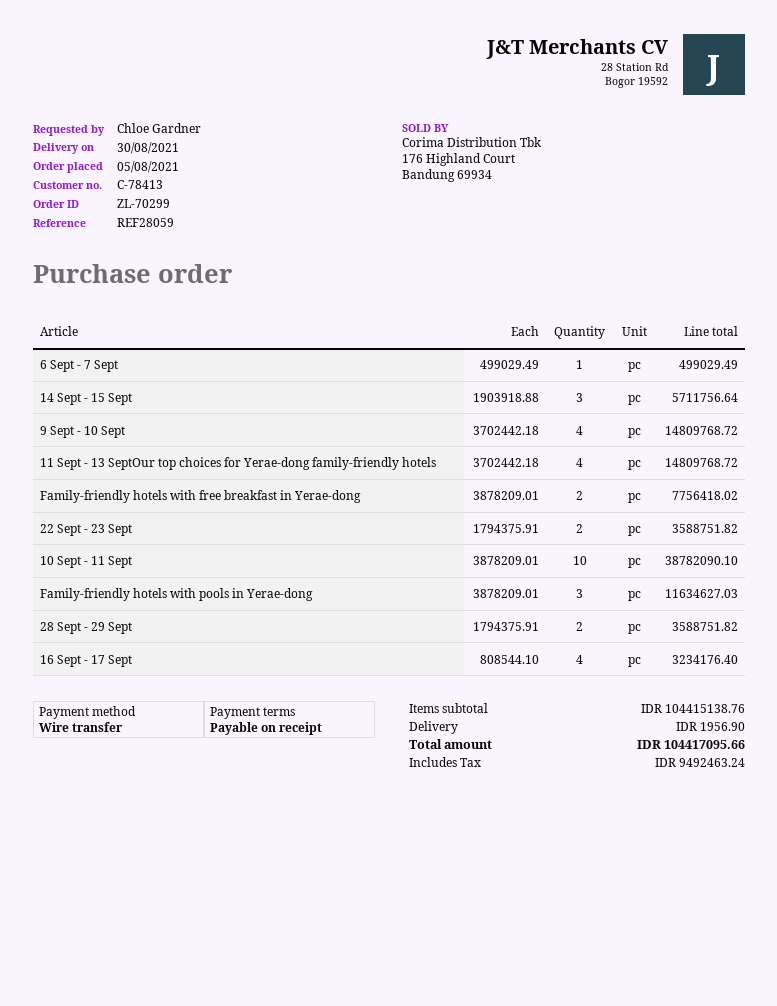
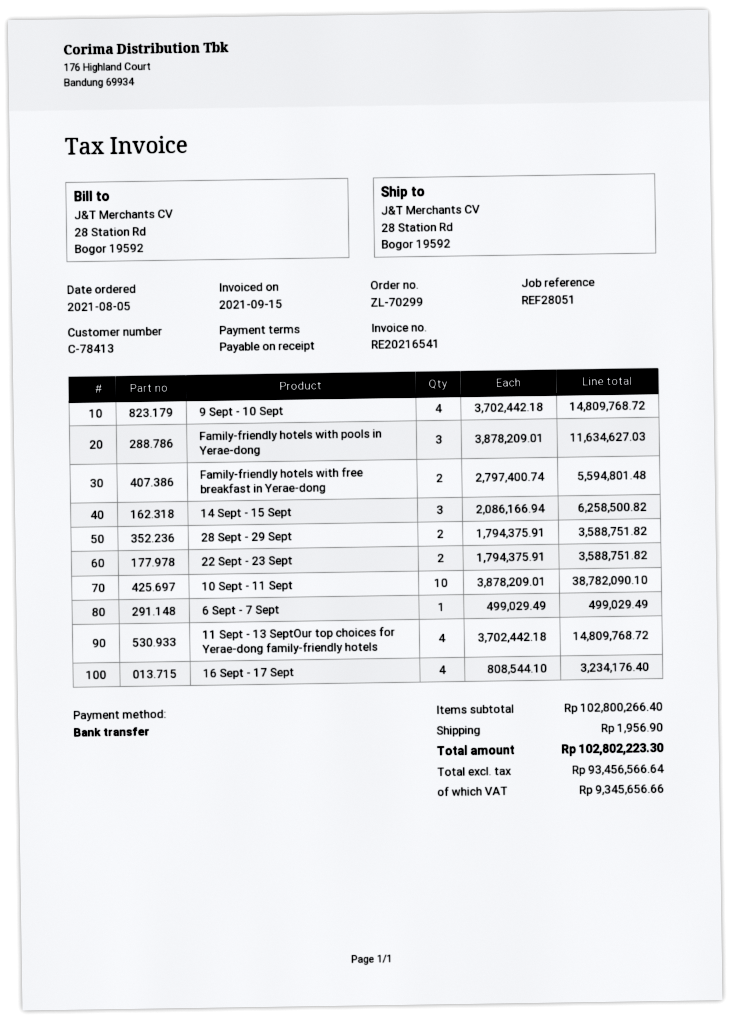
reference: REF28059 -> REF28051
14 Sept - 15 Sept: 3 x 1903918.88 = 5711756.64 -> 3 x 2086166.94 = 6258500.82
Family-friendly hotels with free breakfast in Yerae-dong: 2 x 3878209.01 = 7756418.02 -> 2 x 2797400.74 = 5594801.48
subtotal: 104415138.76 -> 102800266.40
tax: 9492463.24 -> 9345656.66
total: 104417095.66 -> 102802223.30

